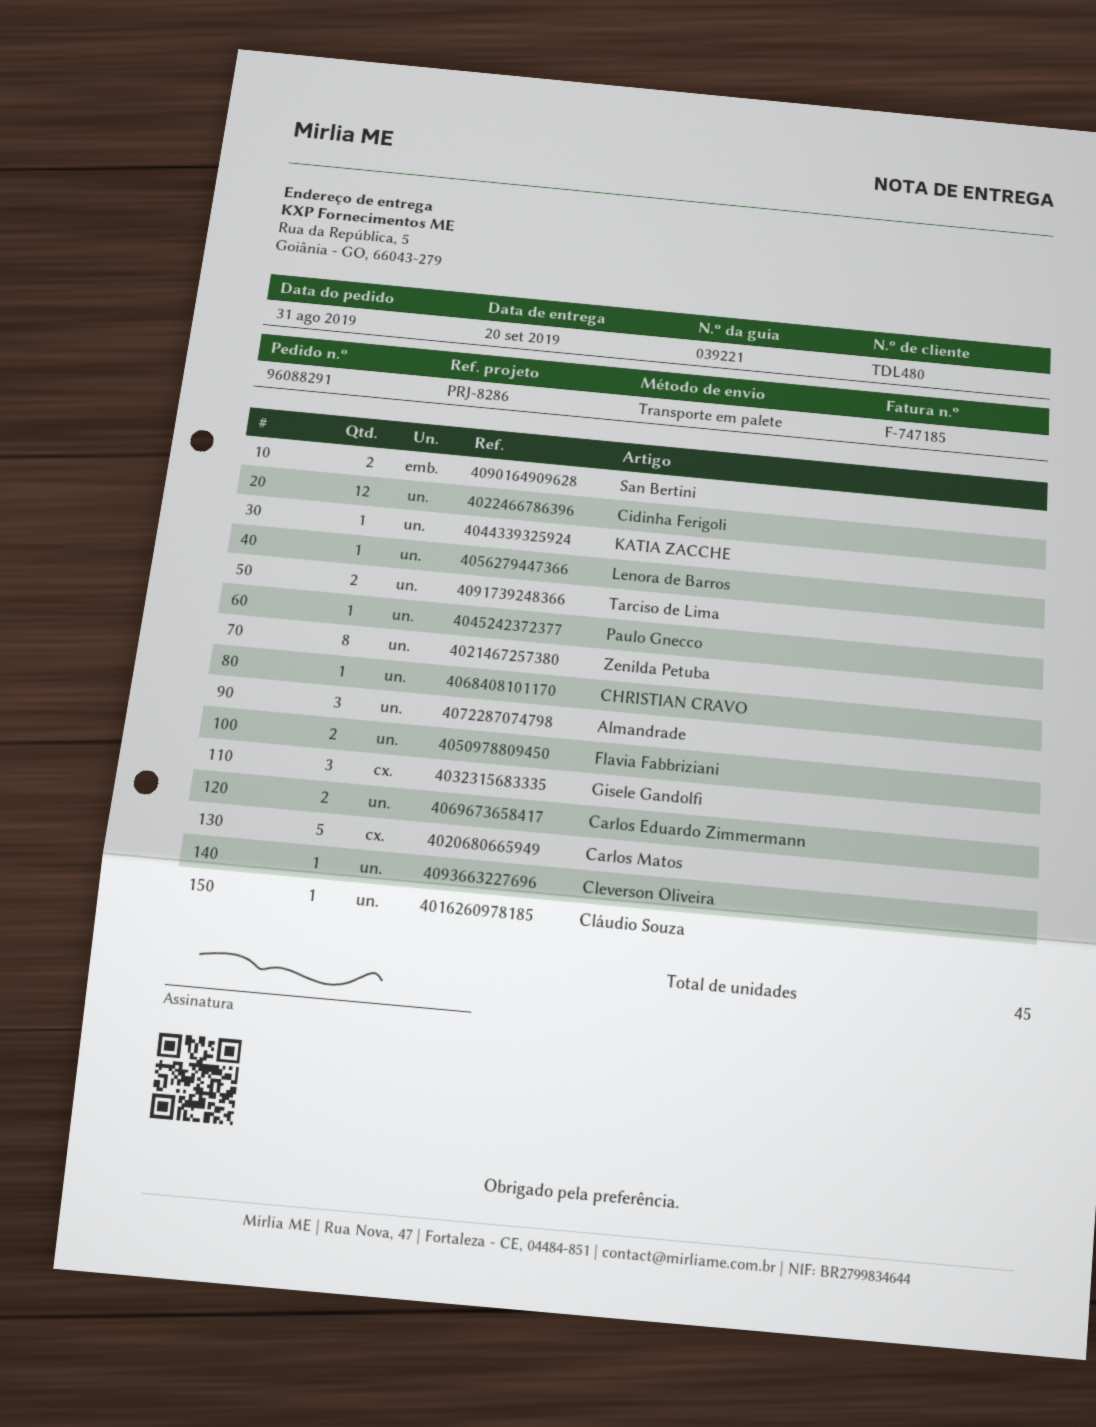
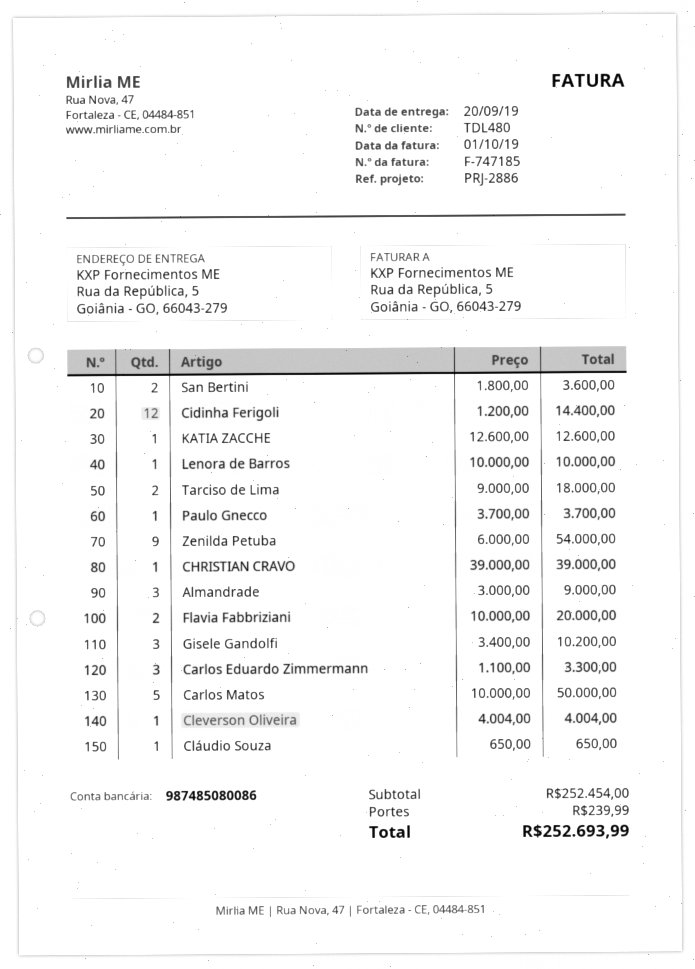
reference: PRJ-8286 -> PRJ-2886
Zenilda Petuba: 8 -> 9
Carlos Eduardo Zimmermann: 2 -> 3

